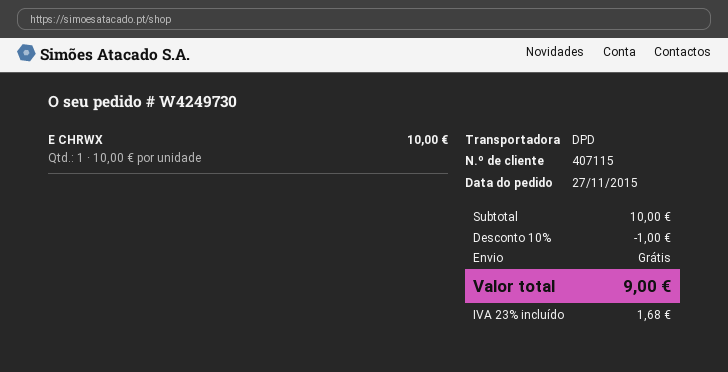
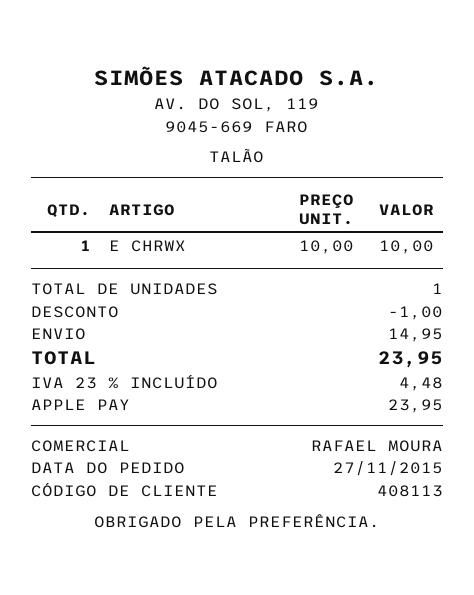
customer number: 407115 -> 408113
shipping: 0.00 -> 14.95
tax: 23% = 1.68 -> 23% = 4.48
total: 9.00 -> 23.95

